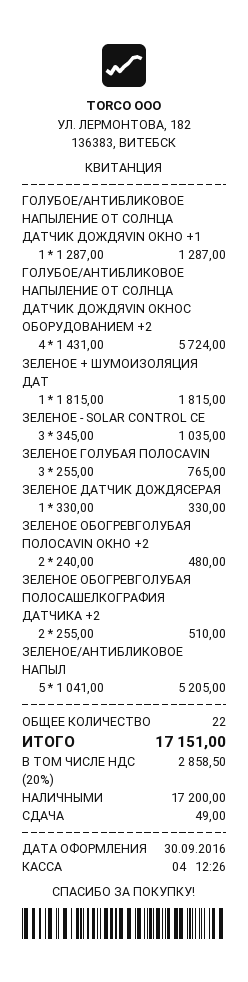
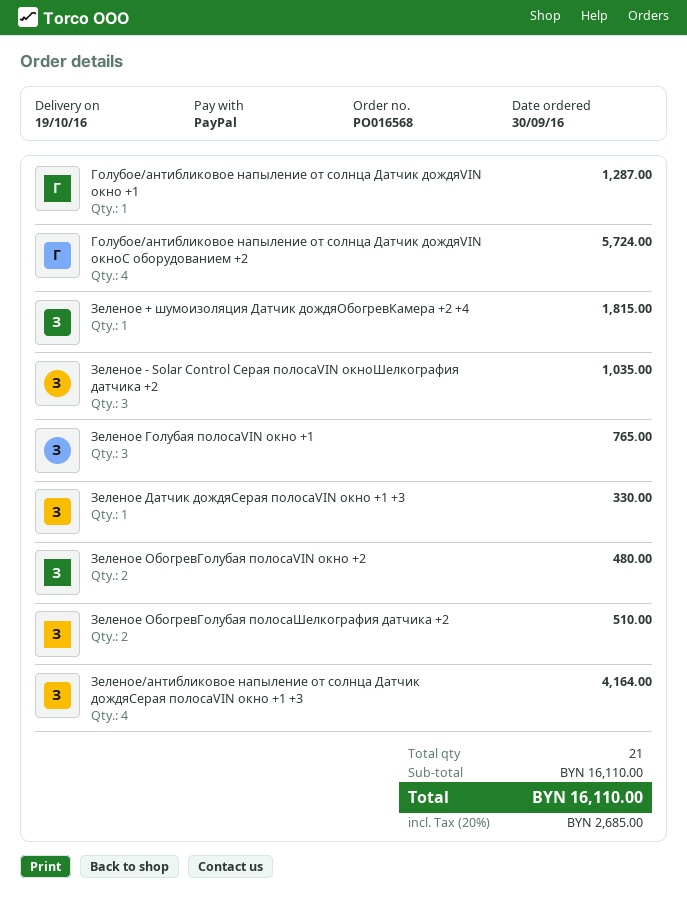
payment method: cash -> PayPal
ЗЕЛЕНОЕ/АНТИБЛИКОВОЕ НАПЫЛ: 5 for 5205.00 -> 4 for 4164.00
total quantity: 22 -> 21
tax: 20% = 2858.50 -> 20% = 2685.00
total: 17151.00 -> 16110.00

